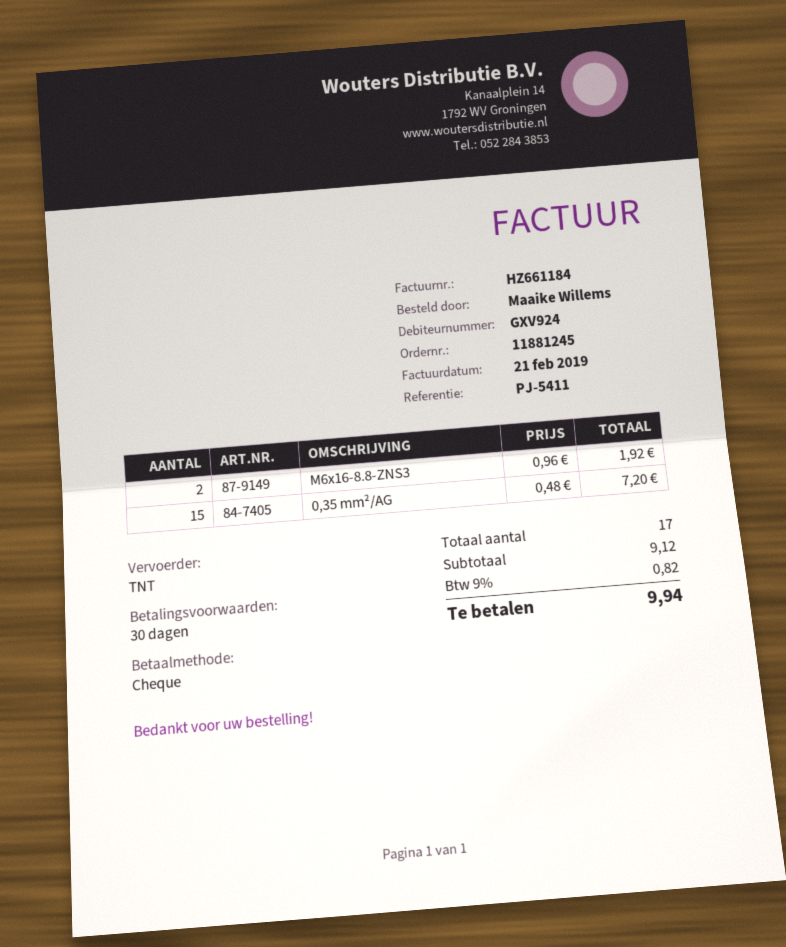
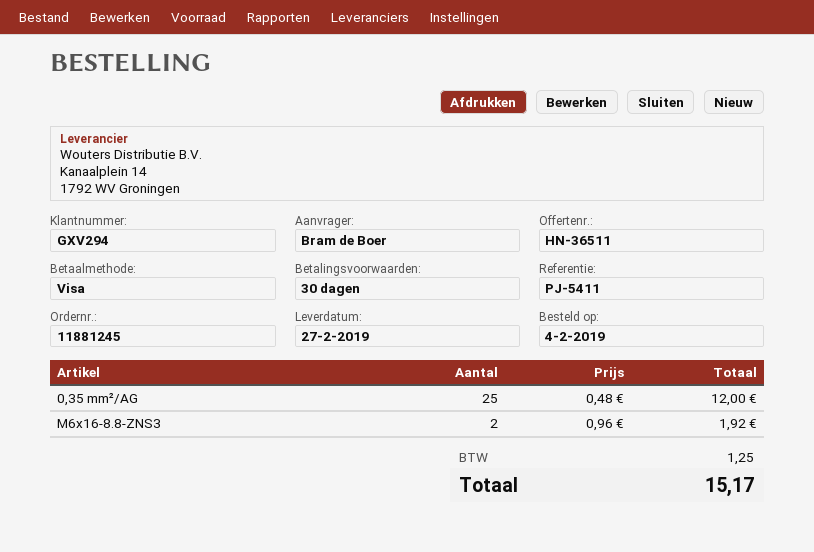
customer number: GXV924 -> GXV294
ordered by: Maaike Willems -> Bram de Boer
payment method: cheque -> Visa
0,35 mm²/AG: 15 x 0.48 = 7.20 -> 25 x 0.48 = 12.00
tax: 0.82 -> 1.25
total: 9.94 -> 15.17

